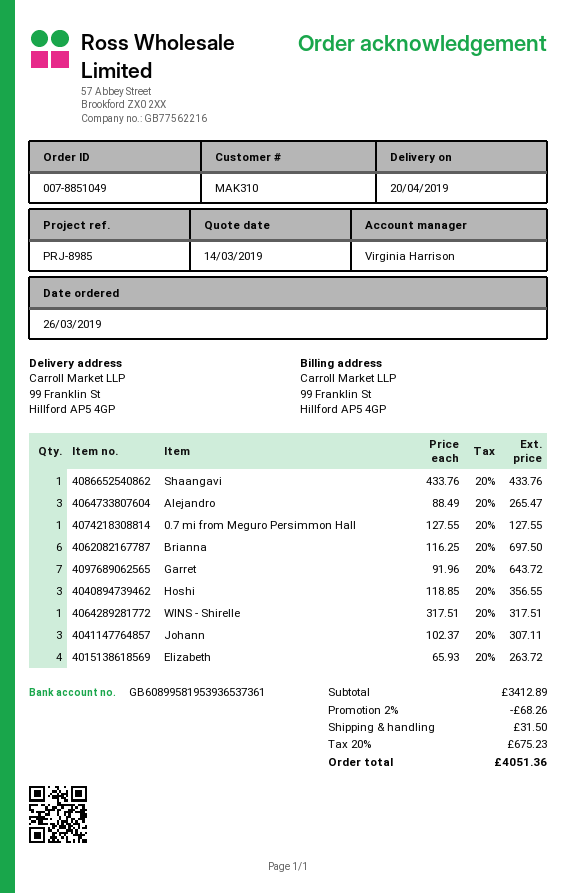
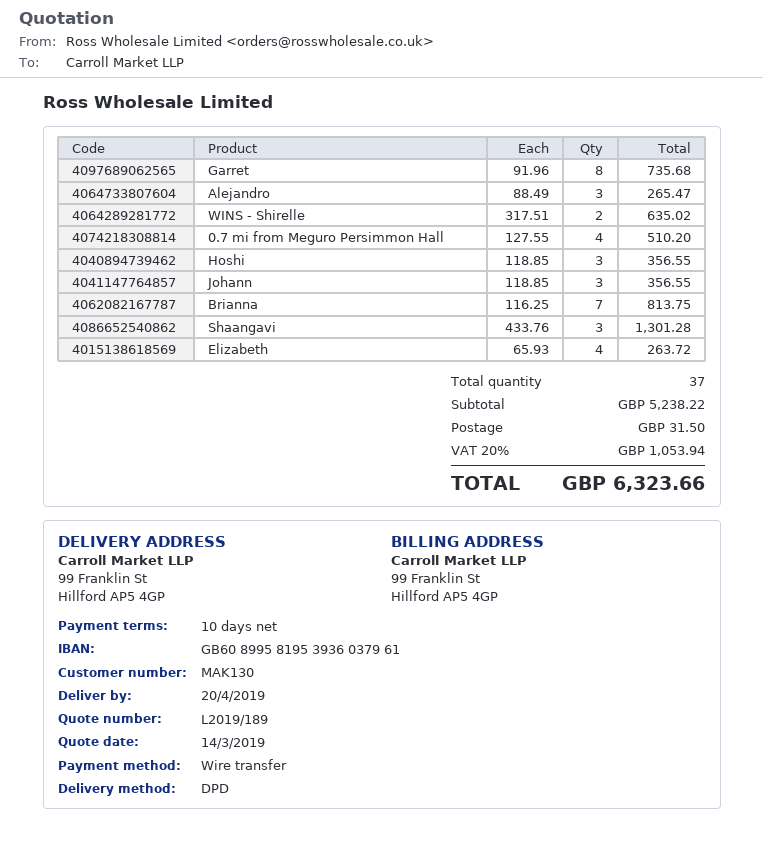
customer number: MAK310 -> MAK130
bank account: GB60899581953936537361 -> GB60899581953936037961
Shaangavi: 1 x 433.76 = 433.76 -> 3 x 433.76 = 1301.28
0.7 mi from Meguro Persimmon Hall: 1 x 127.55 = 127.55 -> 4 x 127.55 = 510.20
Brianna: 6 x 116.25 = 697.50 -> 7 x 116.25 = 813.75
Garret: 7 x 91.96 = 643.72 -> 8 x 91.96 = 735.68
WINS - Shirelle: 1 x 317.51 = 317.51 -> 2 x 317.51 = 635.02
Johann: 3 x 102.37 = 307.11 -> 3 x 118.85 = 356.55
subtotal: 3412.89 -> 5238.22
discount: 2% = 68.26 -> none
tax: 20% = 675.23 -> 20% = 1053.94
total: 4051.36 -> 6323.66

